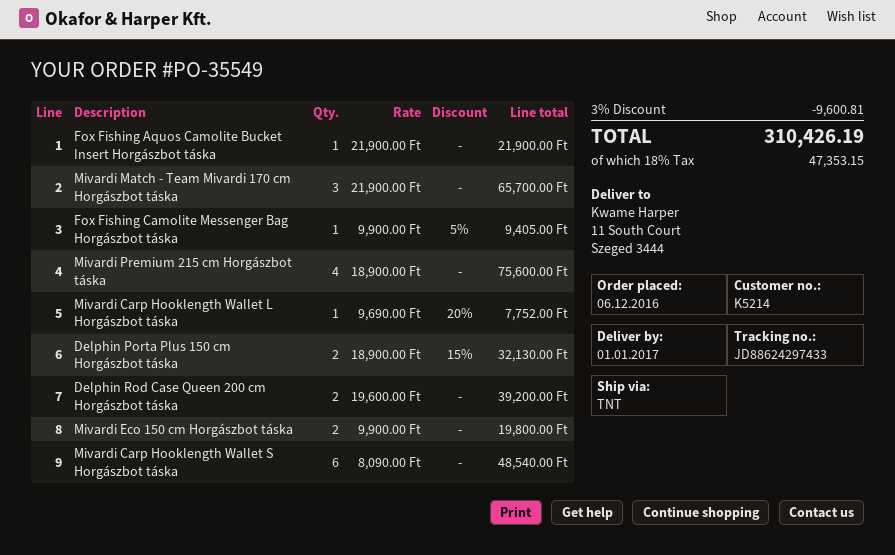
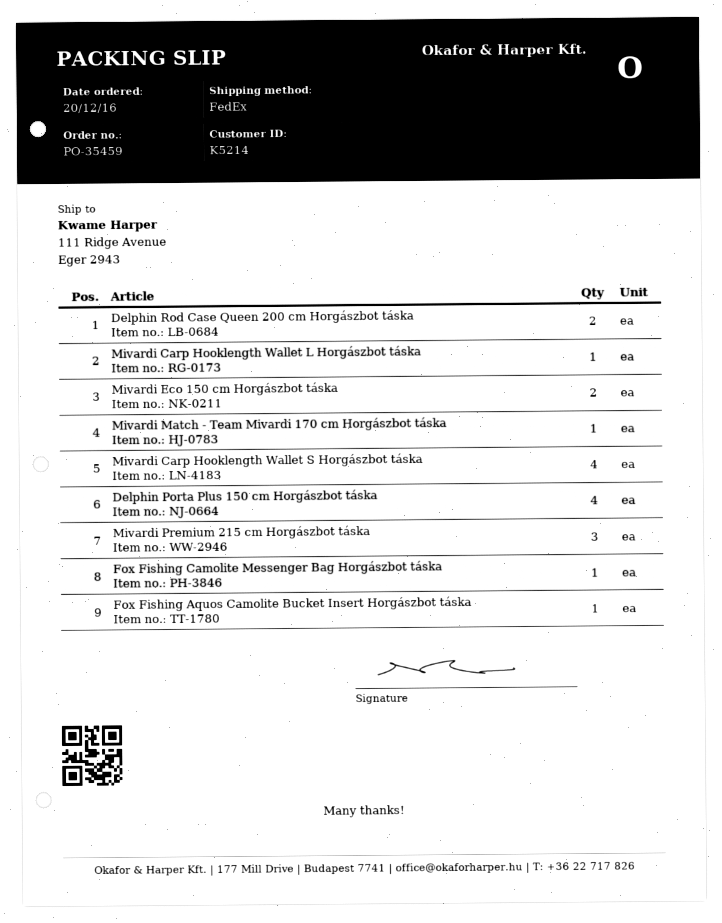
order number: PO-35549 -> PO-35459
order date: 2016-12-06 -> 2016-12-20
shipping method: TNT -> FedEx
ship to: 11 South Court, Szeged 3444 -> 111 Ridge Avenue, Eger 2943
Mivardi Match - Team Mivardi 170 cm Horgászbot táska: 3 -> 1
Mivardi Premium 215 cm Horgászbot táska: 4 -> 3
Delphin Porta Plus 150 cm Horgászbot táska: 2 -> 4
Mivardi Carp Hooklength Wallet S Horgászbot táska: 6 -> 4

